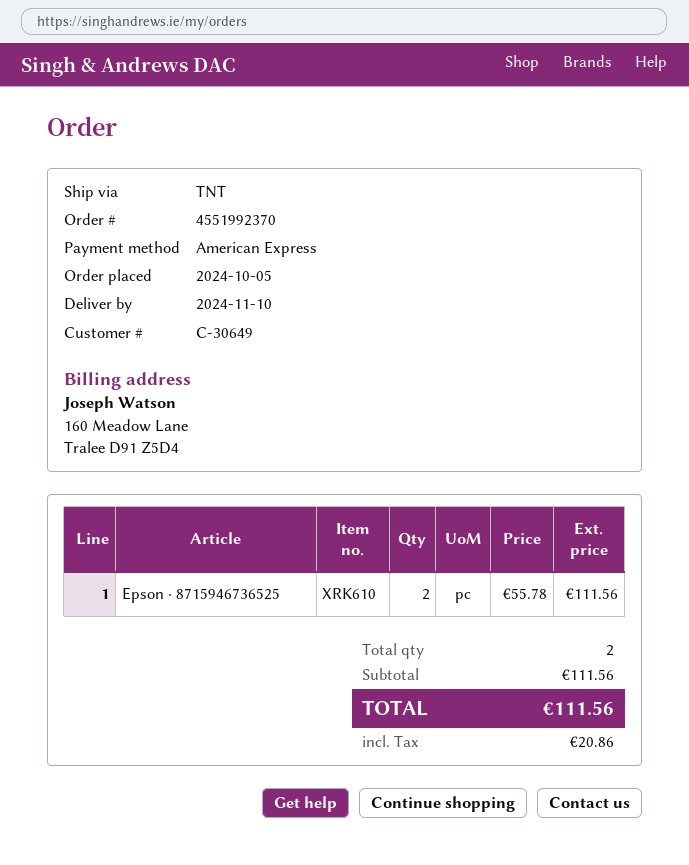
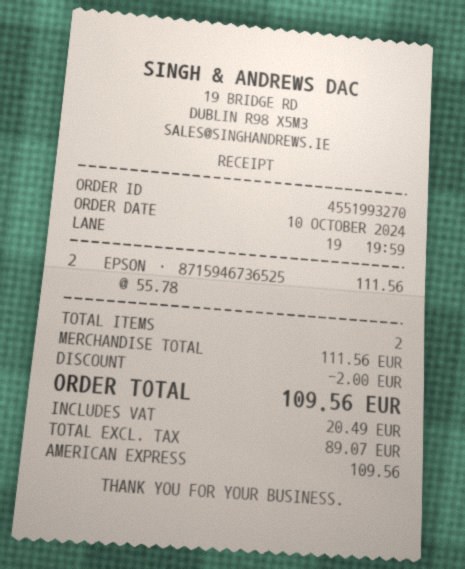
order number: 4551992370 -> 4551993270
order date: 2024-10-05 -> 2024-10-10
discount: none -> 2.00
tax: 20.86 -> 20.49
total: 111.56 -> 109.56

